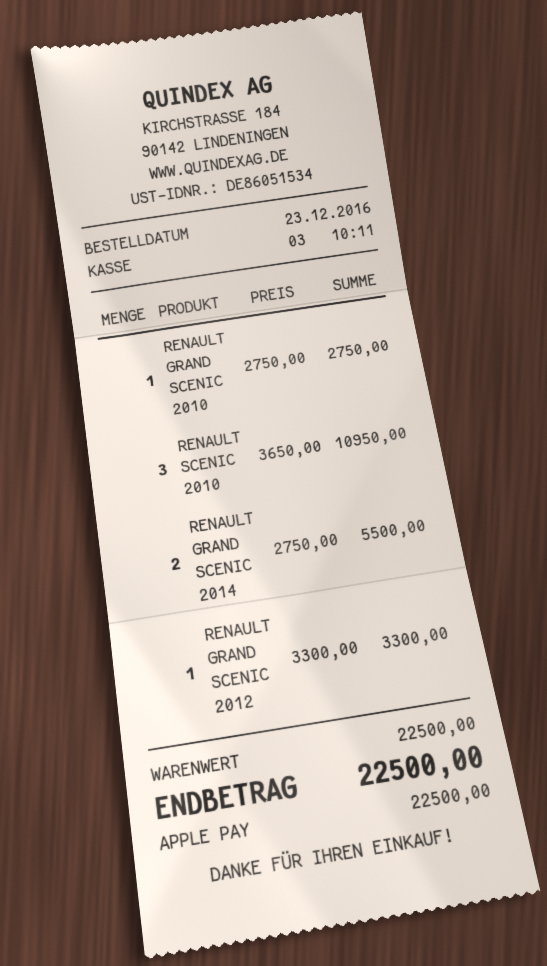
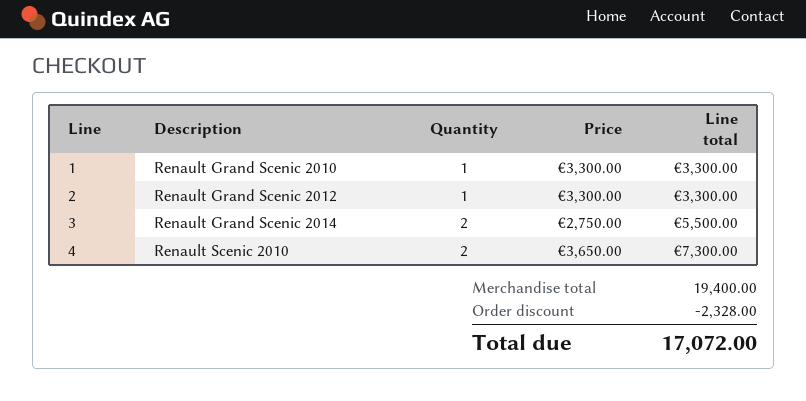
RENAULT GRAND SCENIC 2010: 1 x 2750.00 = 2750.00 -> 1 x 3300.00 = 3300.00
RENAULT SCENIC 2010: 3 x 3650.00 = 10950.00 -> 2 x 3650.00 = 7300.00
subtotal: 22500.00 -> 19400.00
discount: none -> 2328.00
total: 22500.00 -> 17072.00

